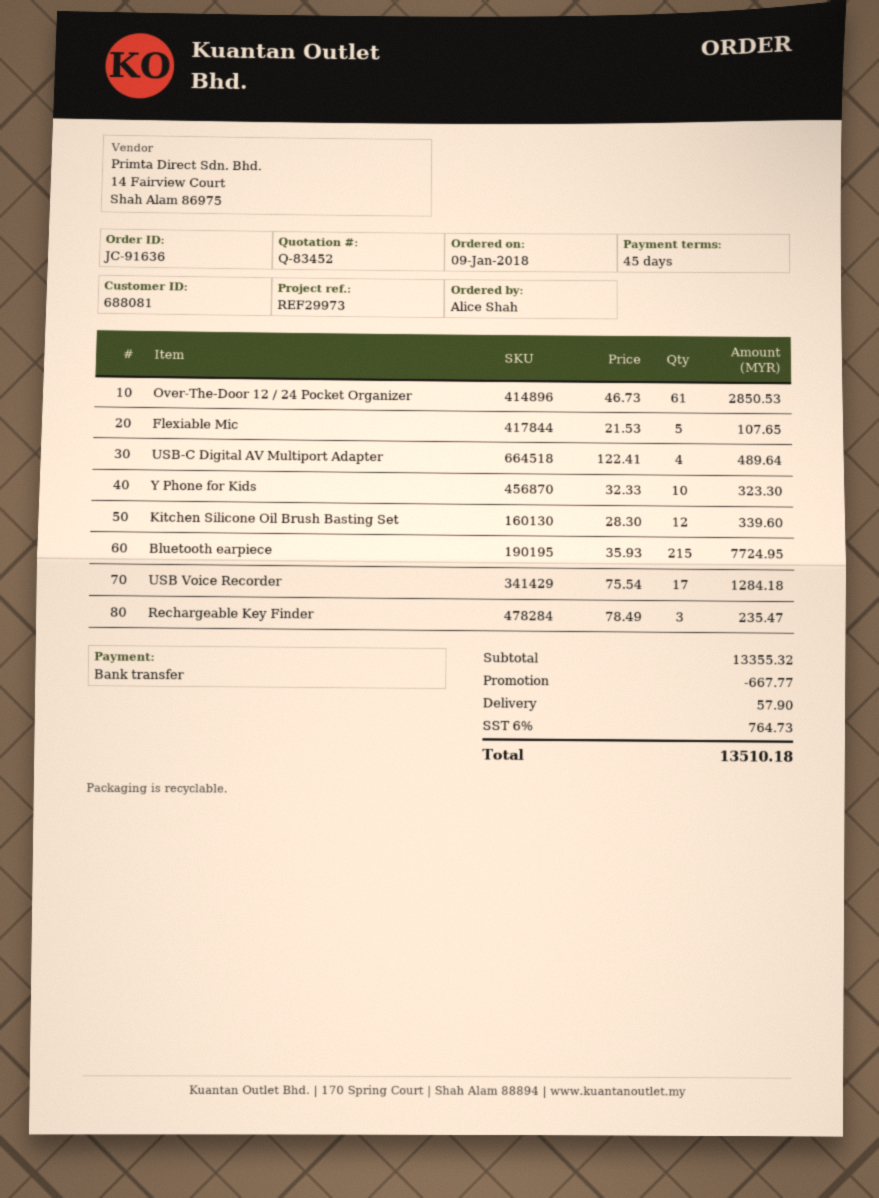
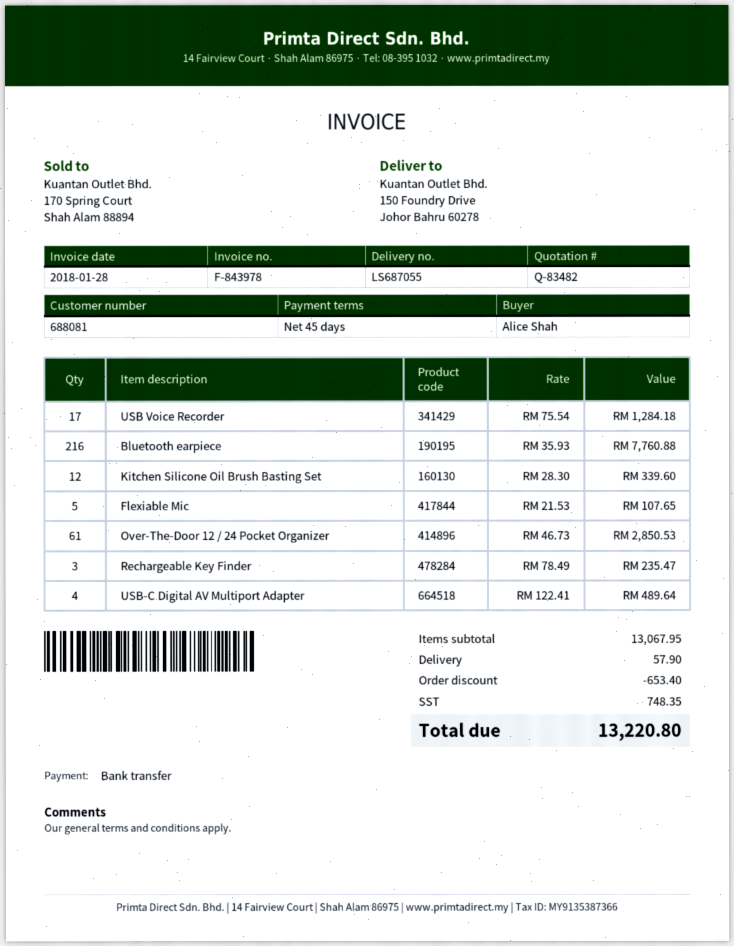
quote number: Q-83452 -> Q-83482
Y Phone for Kids: 10 x 32.33 = 323.30 -> none
Bluetooth earpiece: 215 x 35.93 = 7724.95 -> 216 x 35.93 = 7760.88
subtotal: 13355.32 -> 13067.95
discount: 667.77 -> 653.40
tax: 764.73 -> 748.35
total: 13510.18 -> 13220.80

